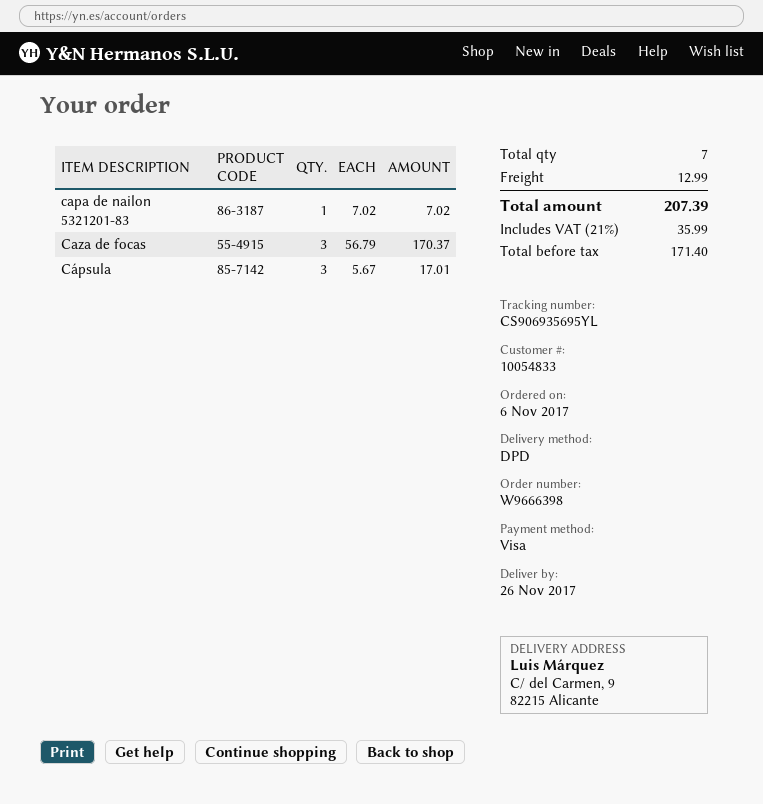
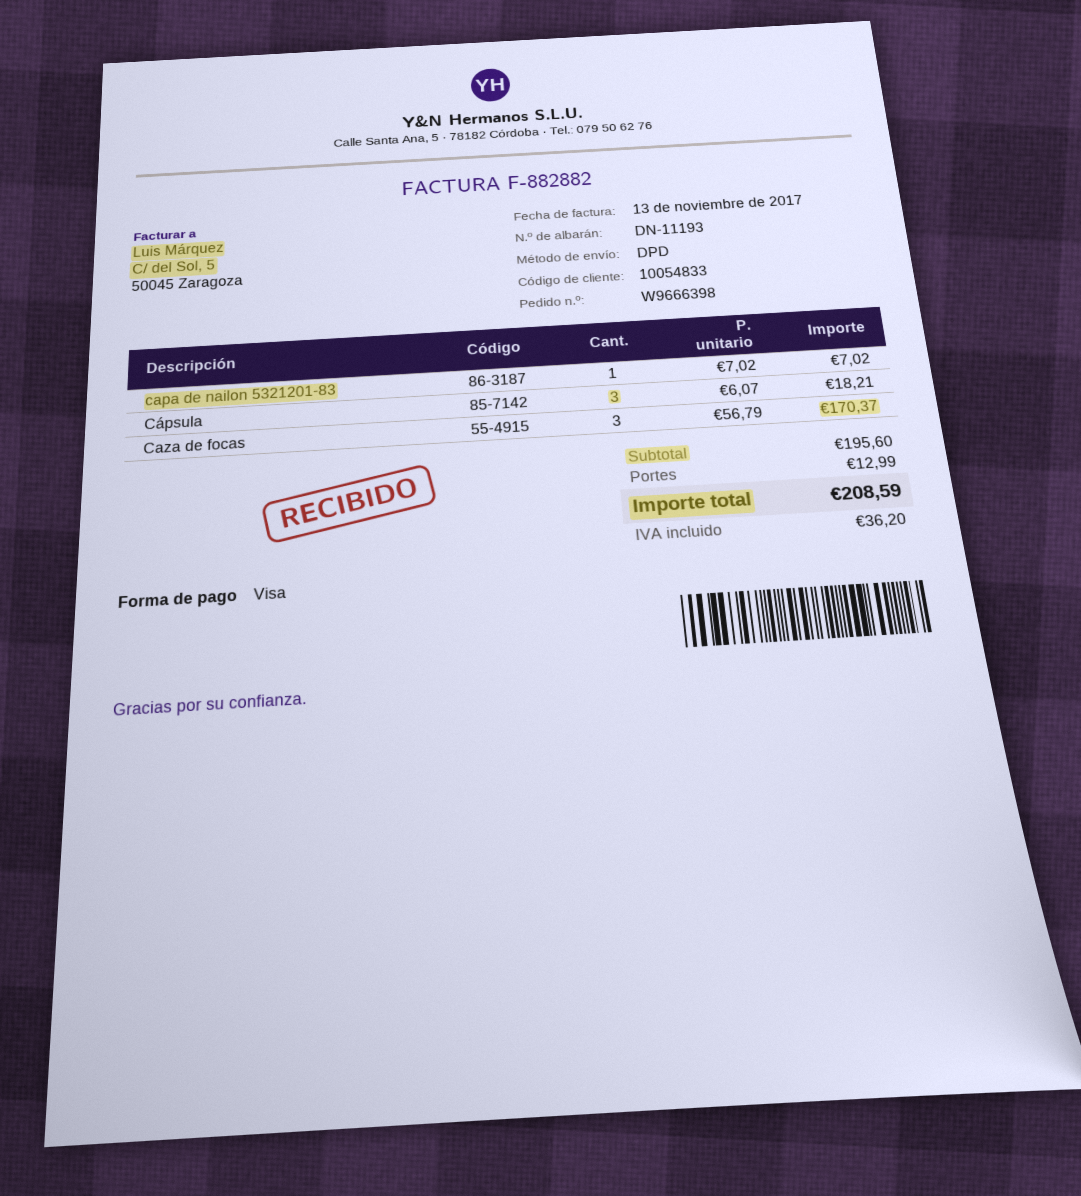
Cápsula: 3 x 5.67 = 17.01 -> 3 x 6.07 = 18.21
tax: 35.99 -> 36.20
total: 207.39 -> 208.59

